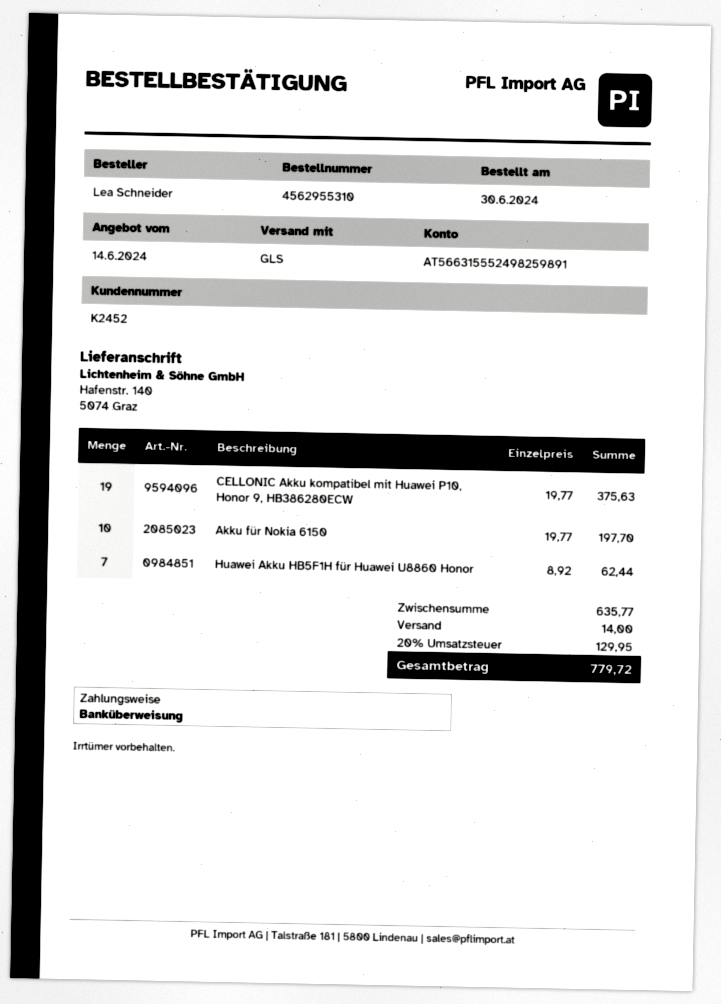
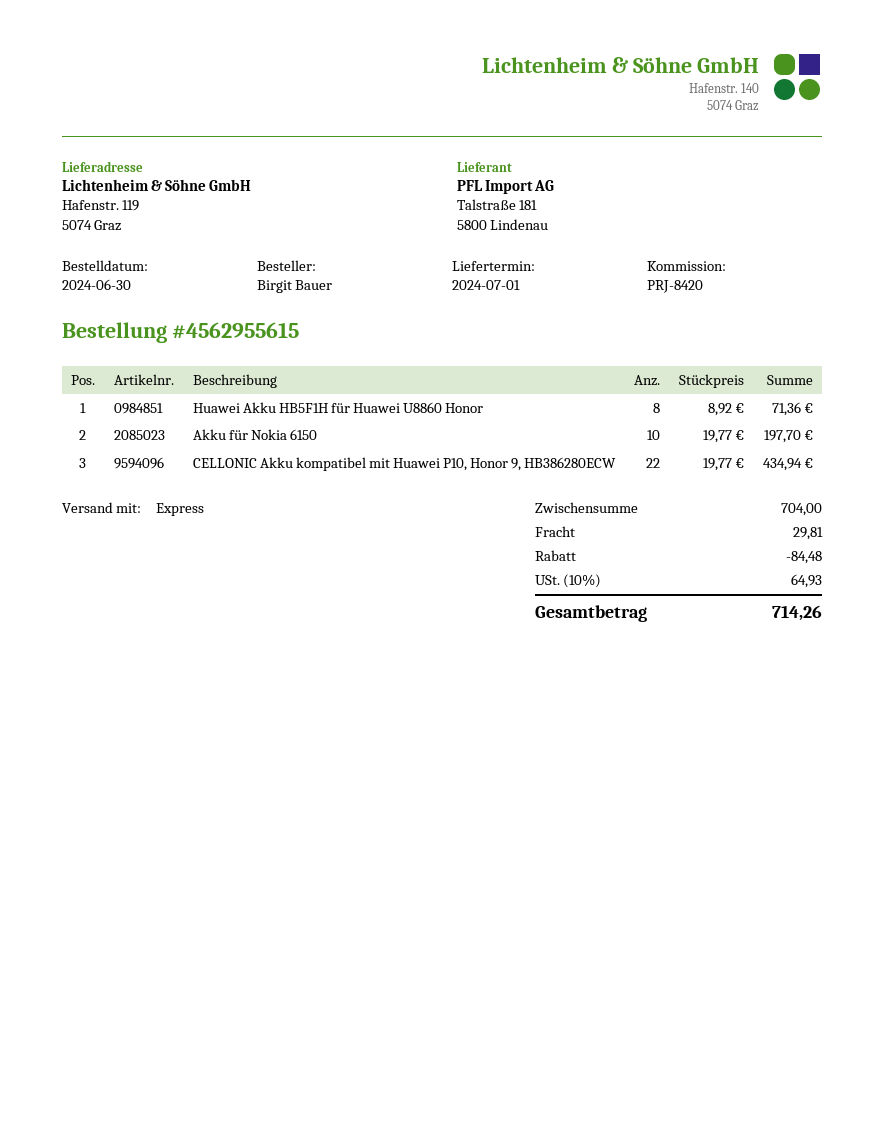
order number: 4562955310 -> 4562955615
ordered by: Lea Schneider -> Birgit Bauer
shipping method: GLS -> express
ship to: Hafenstr. 140, 5074 Graz -> Hafenstr. 119, 5074 Graz
CELLONIC Akku kompatibel mit Huawei P10, Honor 9, HB386280ECW: 19 x 19.77 = 375.63 -> 22 x 19.77 = 434.94
Huawei Akku HB5F1H für Huawei U8860 Honor: 7 x 8.92 = 62.44 -> 8 x 8.92 = 71.36
subtotal: 635.77 -> 704.00
discount: none -> 84.48
shipping: 14.00 -> 29.81
tax: 20% = 129.95 -> 10% = 64.93
total: 779.72 -> 714.26

